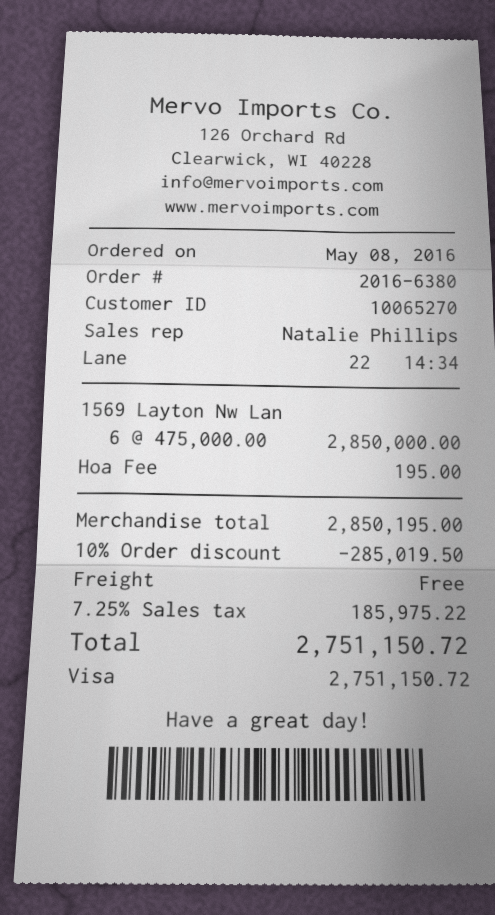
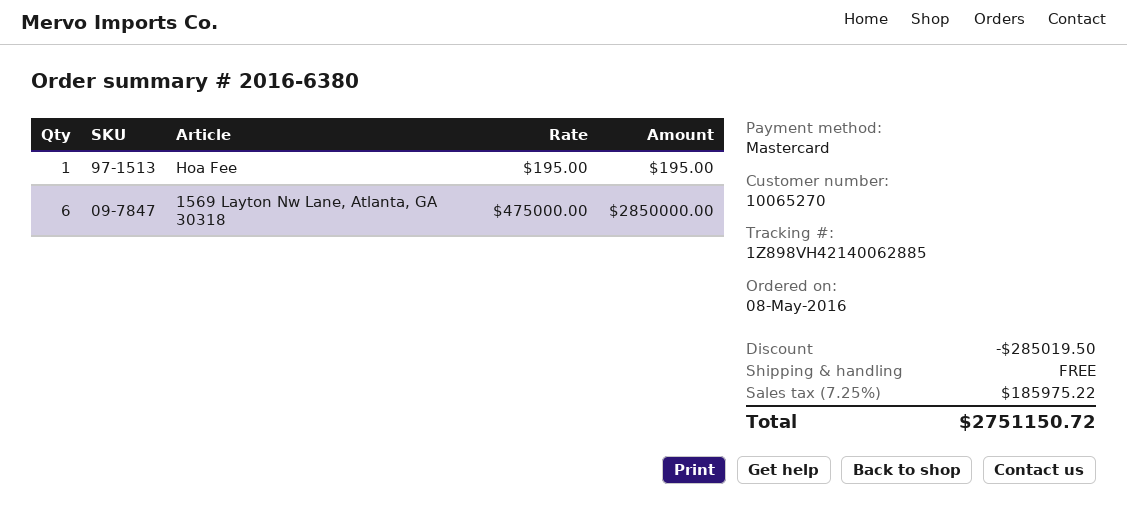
payment method: Visa -> Mastercard

